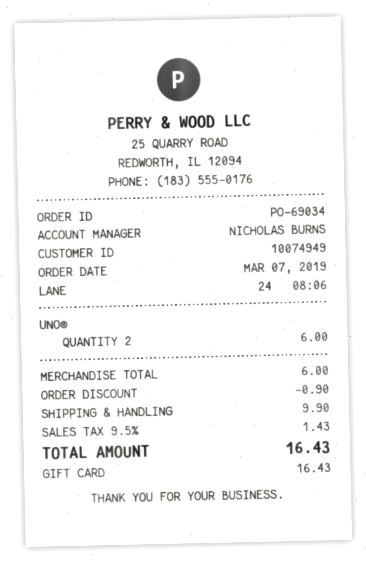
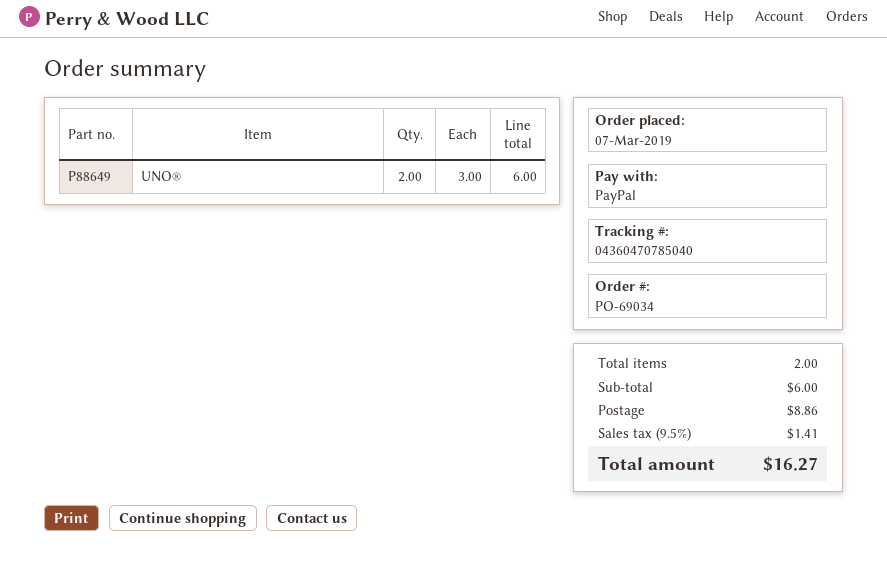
payment method: gift card -> PayPal
discount: 0.90 -> none
shipping: 9.90 -> 8.86
tax: 9.5% = 1.43 -> 9.5% = 1.41
total: 16.43 -> 16.27

